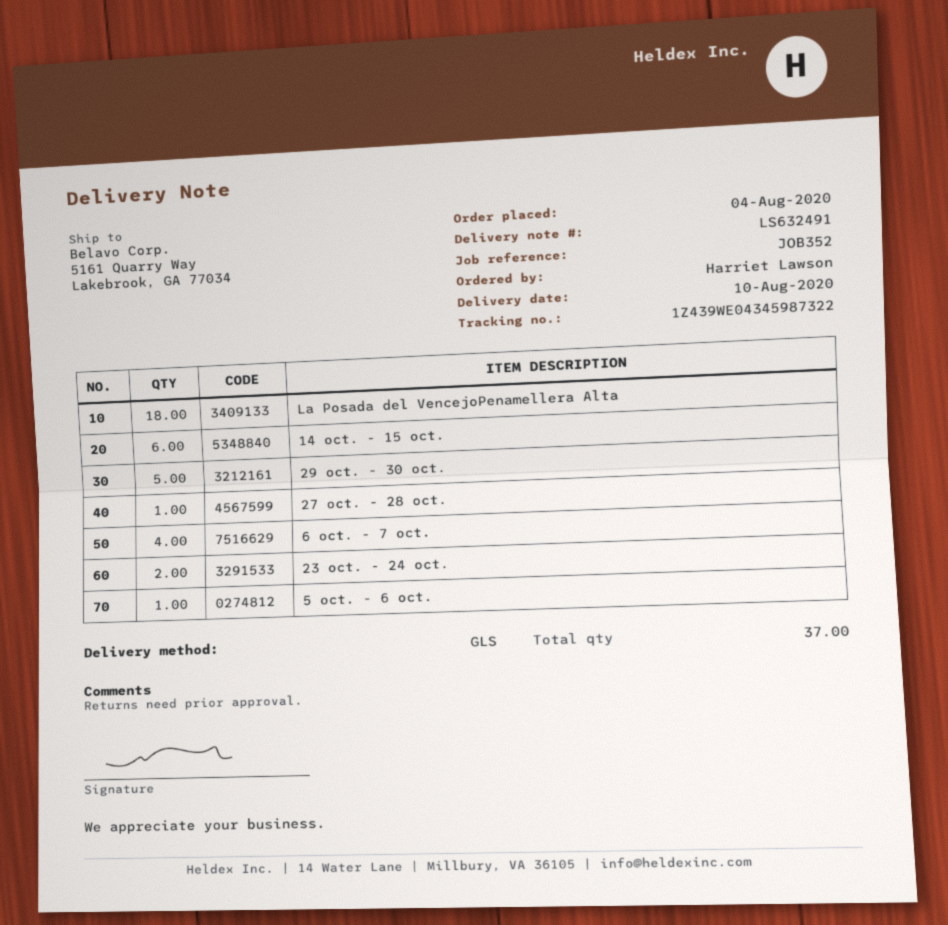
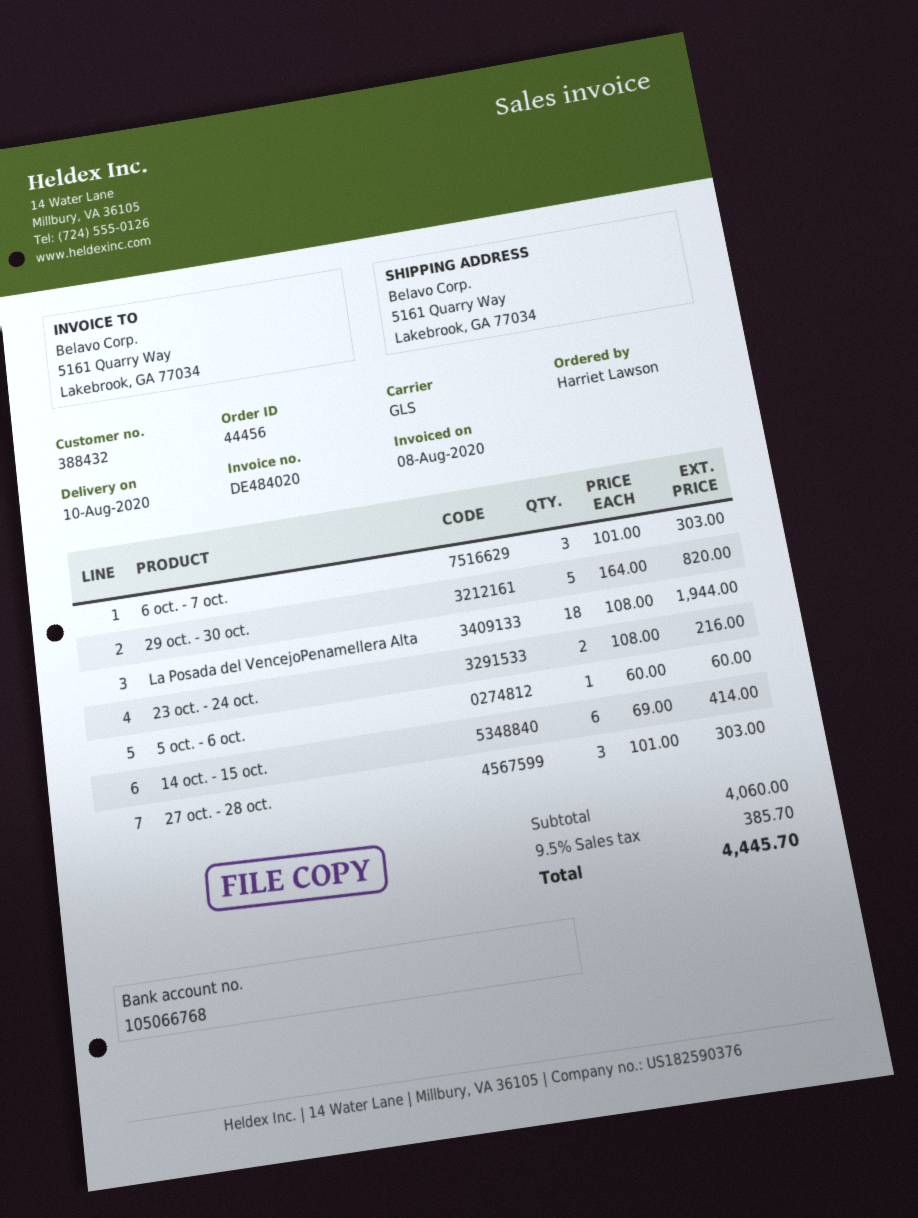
27 oct. - 28 oct.: 1 -> 3
6 oct. - 7 oct.: 4 -> 3

